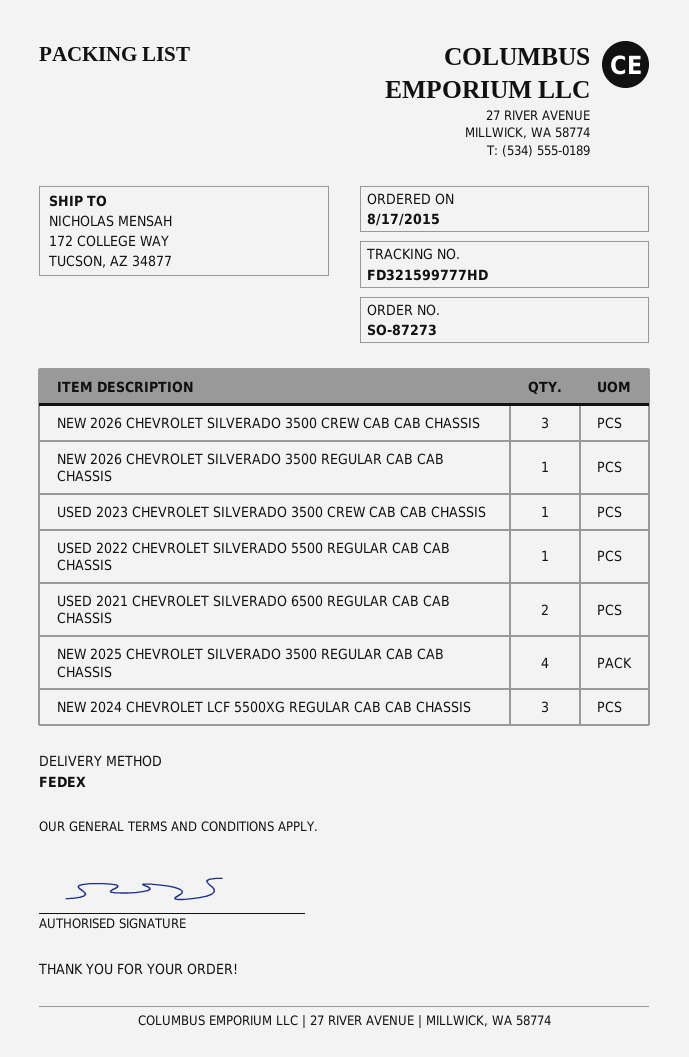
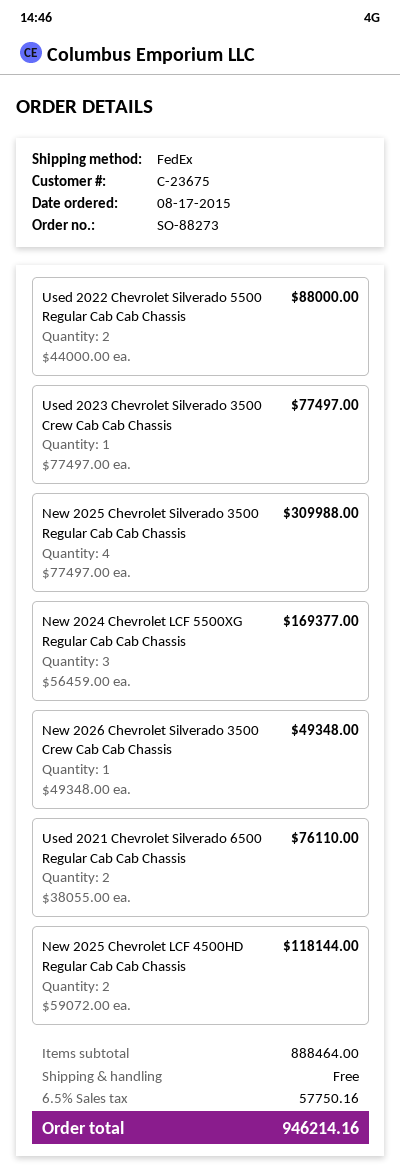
order number: SO-87273 -> SO-88273
NEW 2026 CHEVROLET SILVERADO 3500 CREW CAB CAB CHASSIS: 3 -> 1
NEW 2026 CHEVROLET SILVERADO 3500 REGULAR CAB CAB CHASSIS: 1 -> none
USED 2022 CHEVROLET SILVERADO 5500 REGULAR CAB CAB CHASSIS: 1 -> 2
New 2025 Chevrolet LCF 4500HD Regular Cab Cab Chassis: none -> 2

